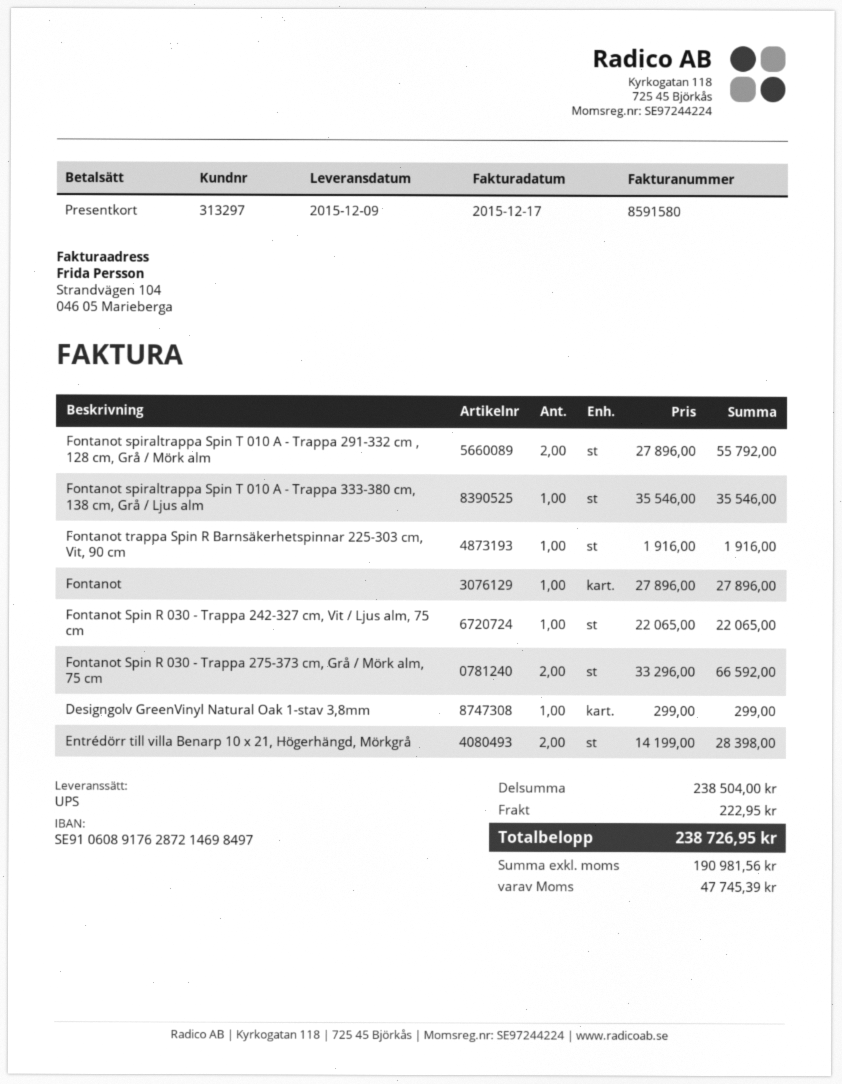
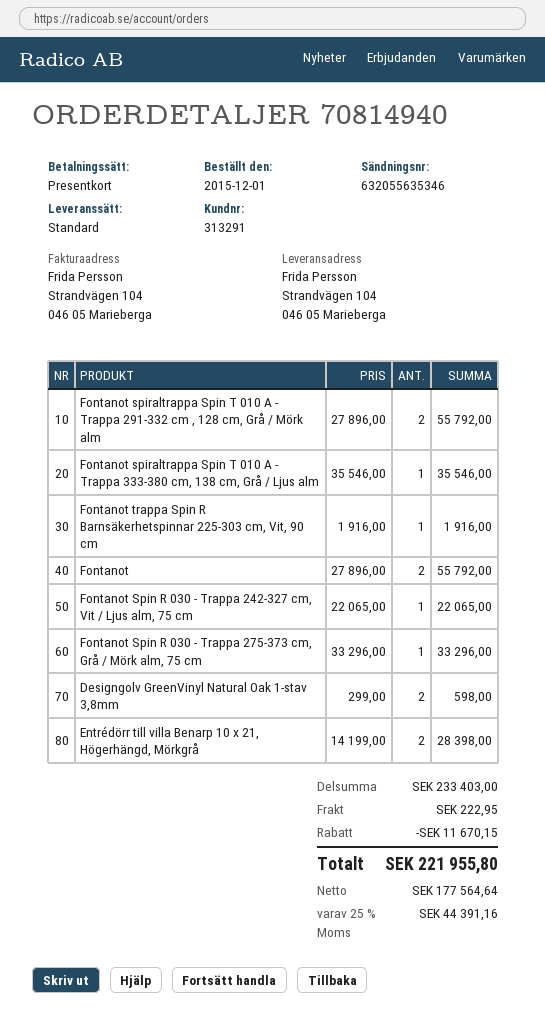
customer number: 313297 -> 313291
shipping method: UPS -> standard
Fontanot: 1 x 27896.00 = 27896.00 -> 2 x 27896.00 = 55792.00
Fontanot Spin R 030 - Trappa 275-373 cm, Grå / Mörk alm, 75 cm: 2 x 33296.00 = 66592.00 -> 1 x 33296.00 = 33296.00
Designgolv GreenVinyl Natural Oak 1-stav 3,8mm: 1 x 299.00 = 299.00 -> 2 x 299.00 = 598.00
subtotal: 238504.00 -> 233403.00
discount: none -> 11670.15
net: 190981.56 -> 177564.64
tax: 47745.39 -> 44391.16
total: 238726.95 -> 221955.80

